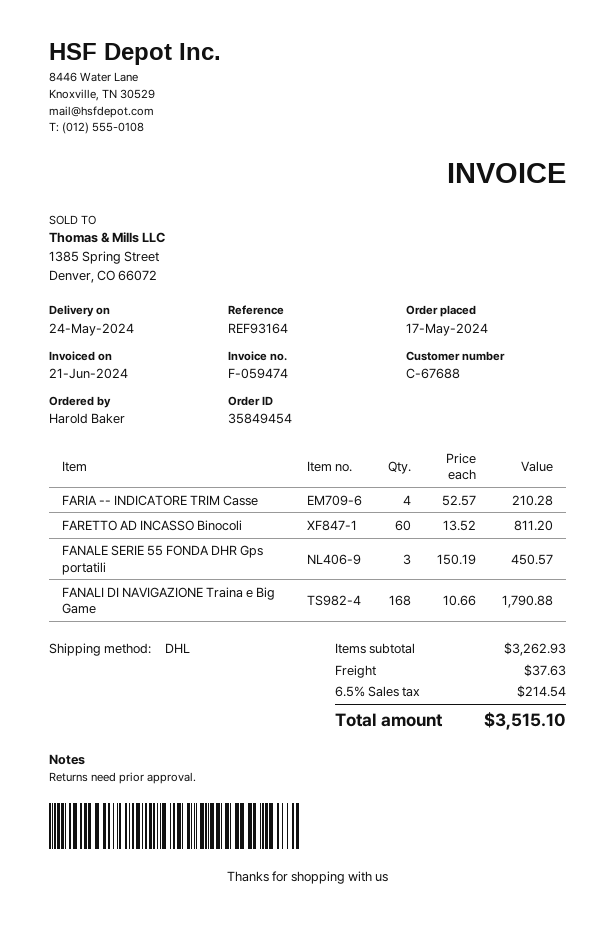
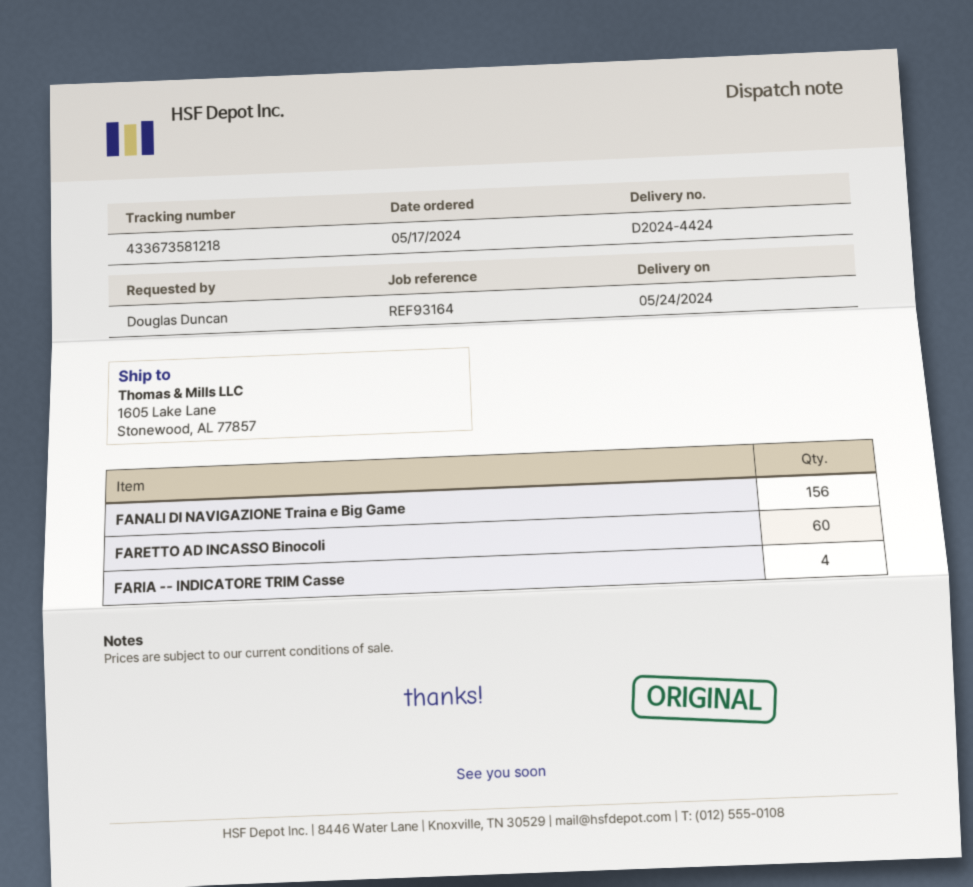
ordered by: Harold Baker -> Douglas Duncan
FANALE SERIE 55 FONDA DHR Gps portatili: 3 -> none
FANALI DI NAVIGAZIONE Traina e Big Game: 168 -> 156

